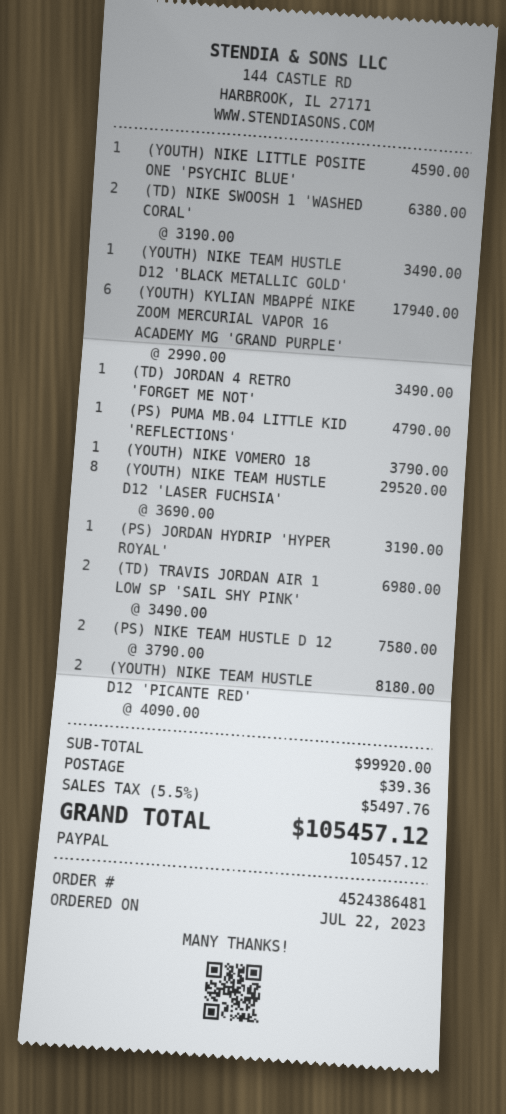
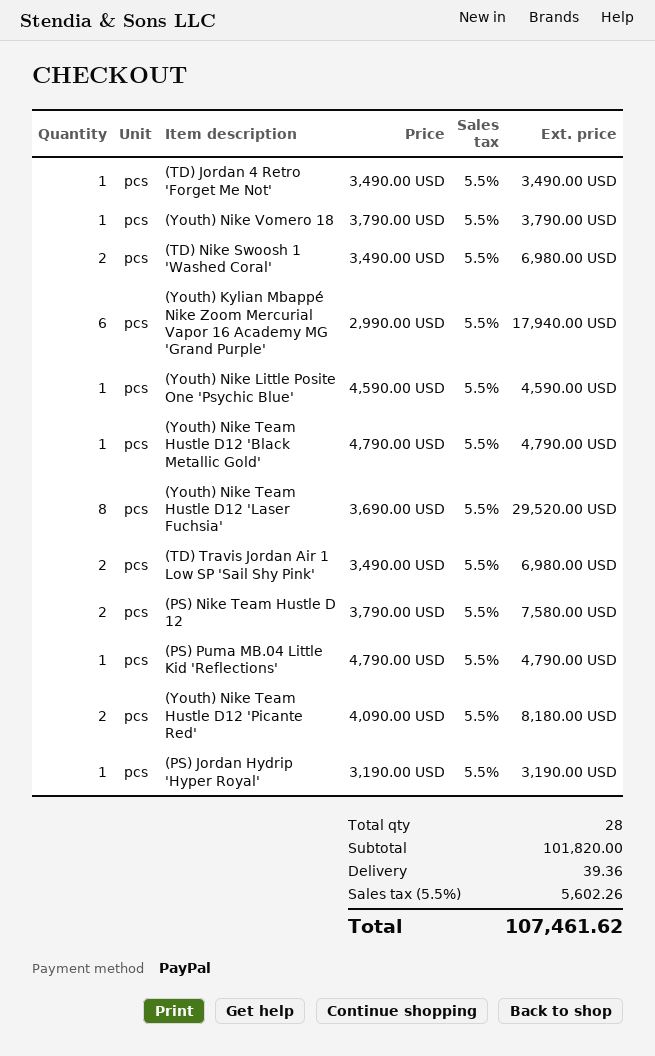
(TD) NIKE SWOOSH 1 'WASHED CORAL': 2 x 3190.00 = 6380.00 -> 2 x 3490.00 = 6980.00
(YOUTH) NIKE TEAM HUSTLE D12 'BLACK METALLIC GOLD': 1 x 3490.00 = 3490.00 -> 1 x 4790.00 = 4790.00
subtotal: 99920.00 -> 101820.00
tax: 5.5% = 5497.76 -> 5.5% = 5602.26
total: 105457.12 -> 107461.62

